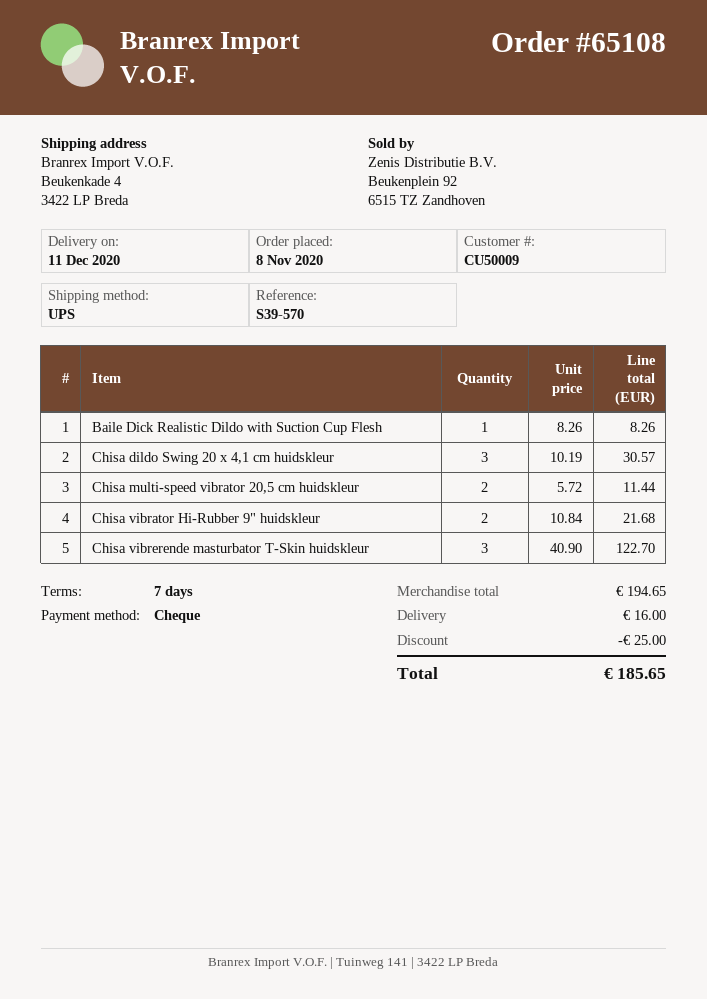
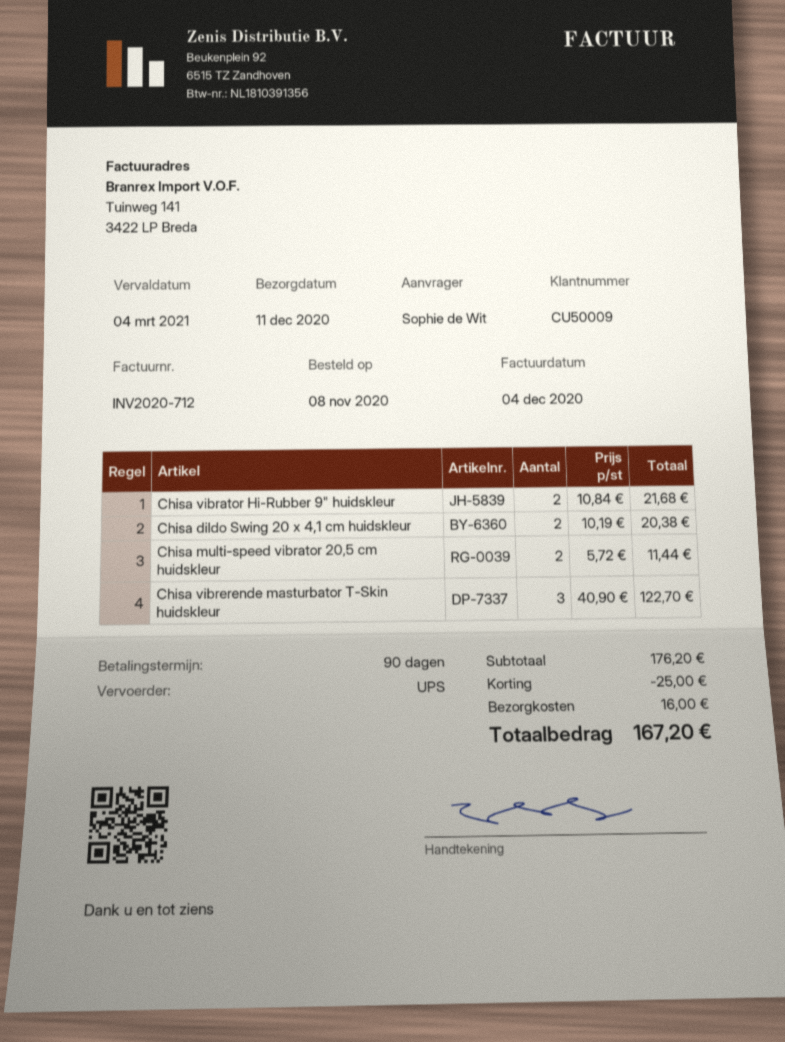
payment terms: 7 days -> 90 days
Baile Dick Realistic Dildo with Suction Cup Flesh: 1 x 8.26 = 8.26 -> none
Chisa dildo Swing 20 x 4,1 cm huidskleur: 3 x 10.19 = 30.57 -> 2 x 10.19 = 20.38
subtotal: 194.65 -> 176.20
total: 185.65 -> 167.20

